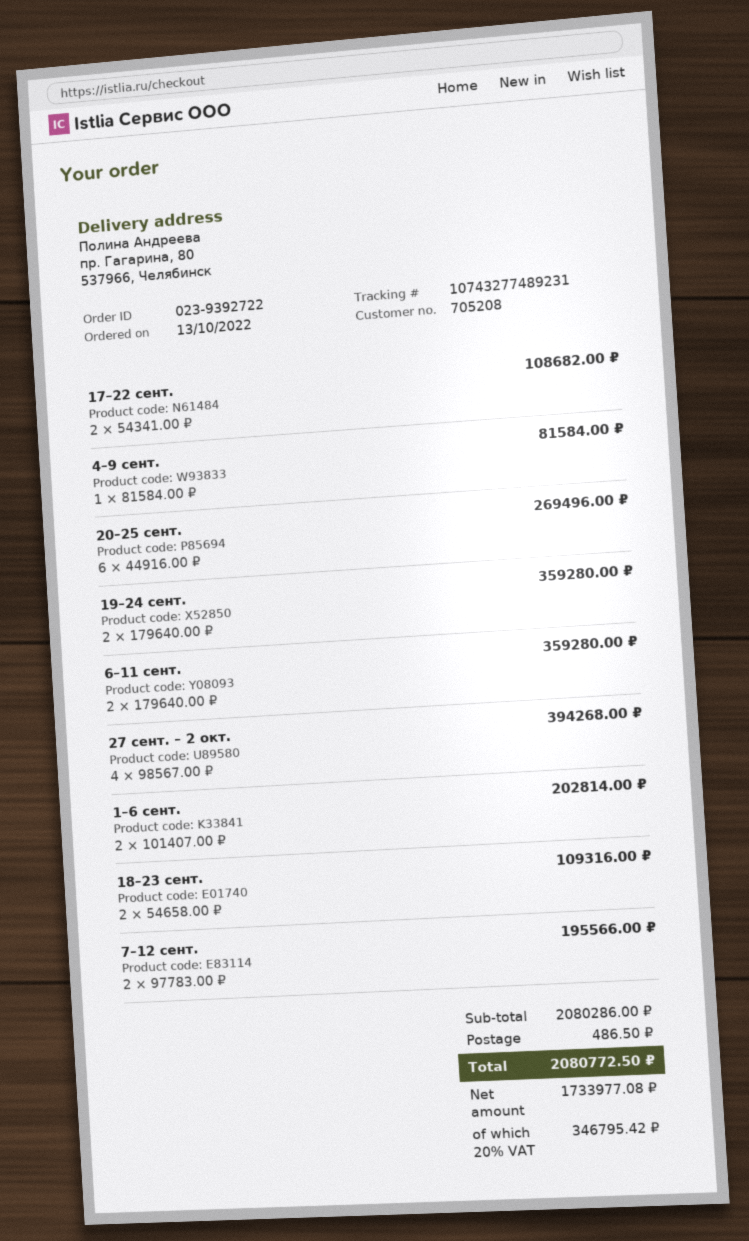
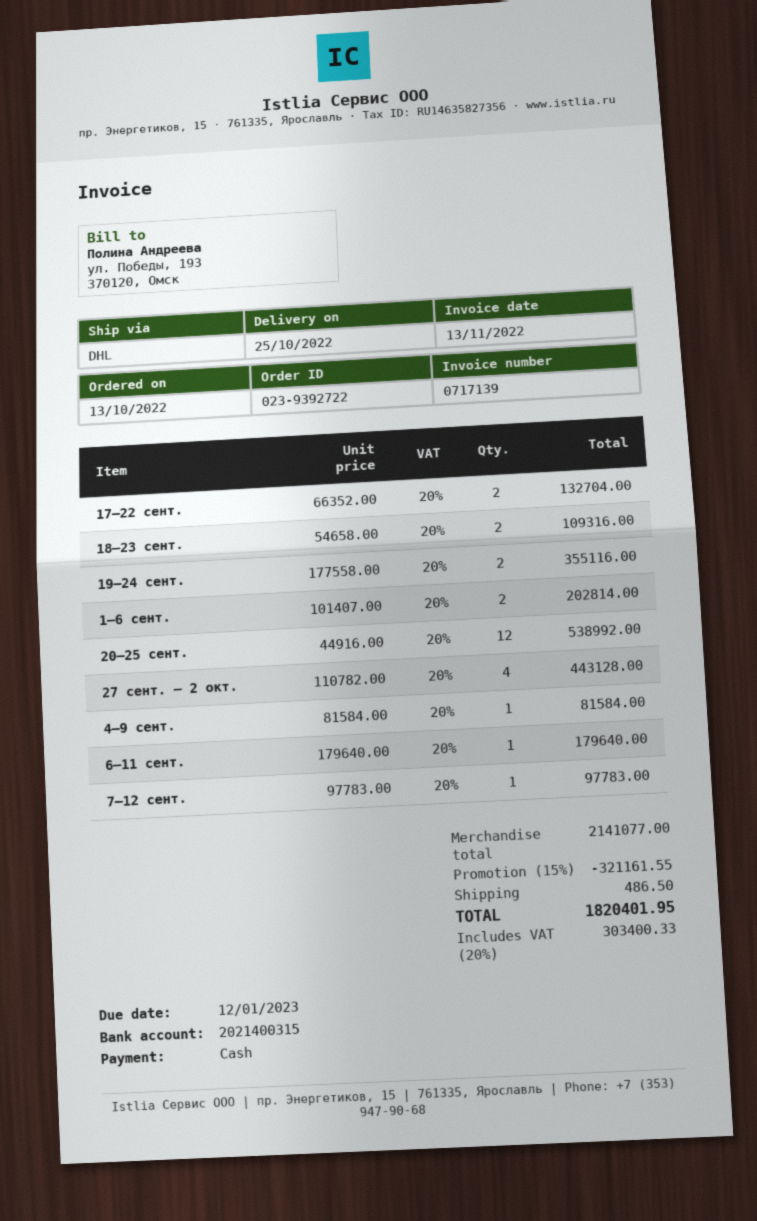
17–22 сент.: 2 x 54341.00 = 108682.00 -> 2 x 66352.00 = 132704.00
20–25 сент.: 6 x 44916.00 = 269496.00 -> 12 x 44916.00 = 538992.00
19–24 сент.: 2 x 179640.00 = 359280.00 -> 2 x 177558.00 = 355116.00
6–11 сент.: 2 x 179640.00 = 359280.00 -> 1 x 179640.00 = 179640.00
27 сент. – 2 окт.: 4 x 98567.00 = 394268.00 -> 4 x 110782.00 = 443128.00
7–12 сент.: 2 x 97783.00 = 195566.00 -> 1 x 97783.00 = 97783.00
subtotal: 2080286.00 -> 2141077.00
discount: none -> 15% = 321161.55
tax: 20% = 346795.42 -> 20% = 303400.33
total: 2080772.50 -> 1820401.95

